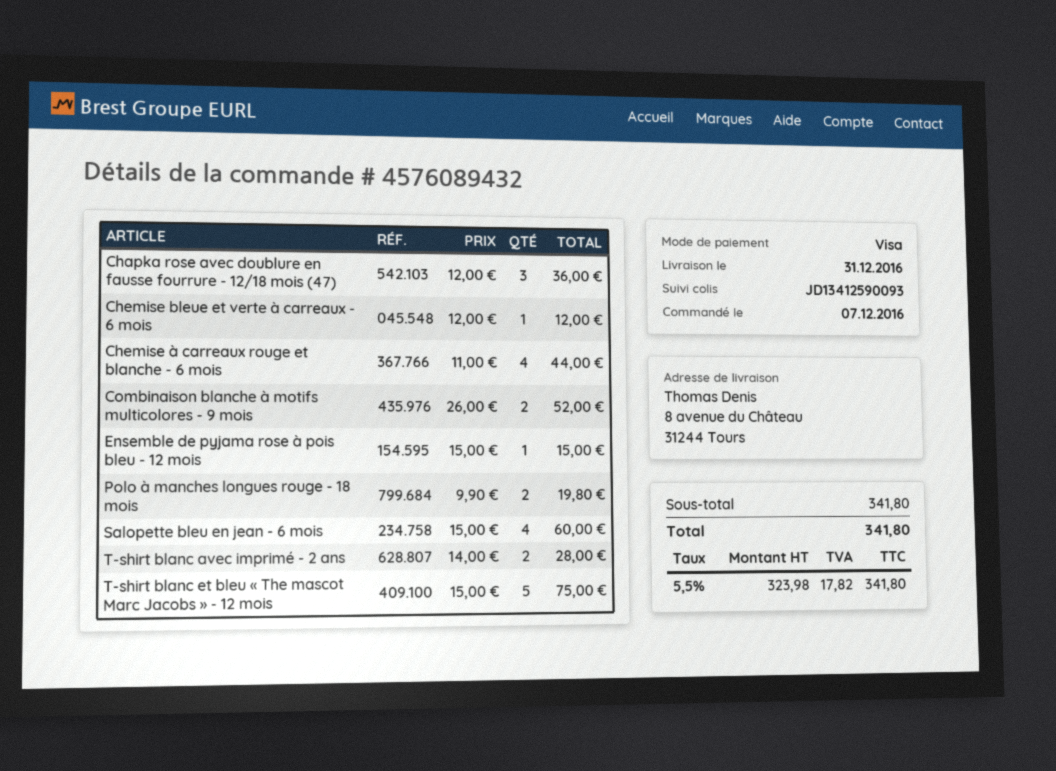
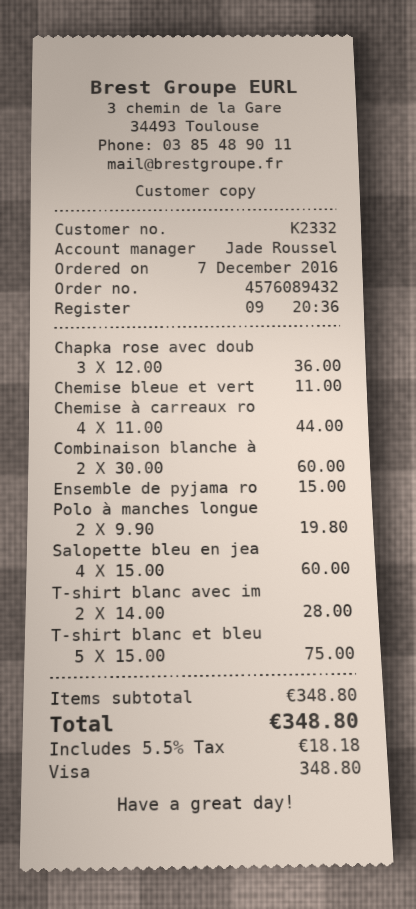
Chemise bleue et verte à carreaux - 6 mois: 1 x 12.00 = 12.00 -> 1 x 11.00 = 11.00
Combinaison blanche à motifs multicolores - 9 mois: 2 x 26.00 = 52.00 -> 2 x 30.00 = 60.00
subtotal: 341.80 -> 348.80
tax: 5.5% = 17.82 -> 5.5% = 18.18
total: 341.80 -> 348.80

